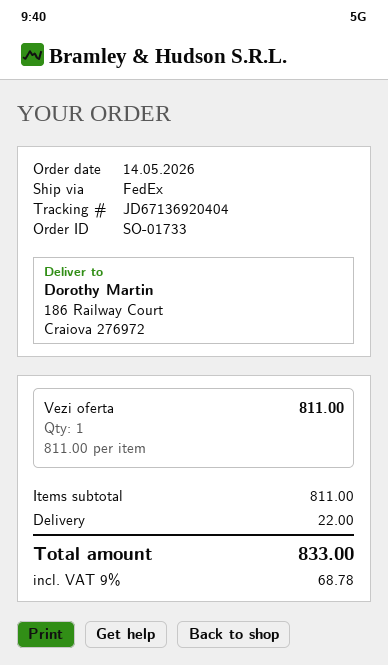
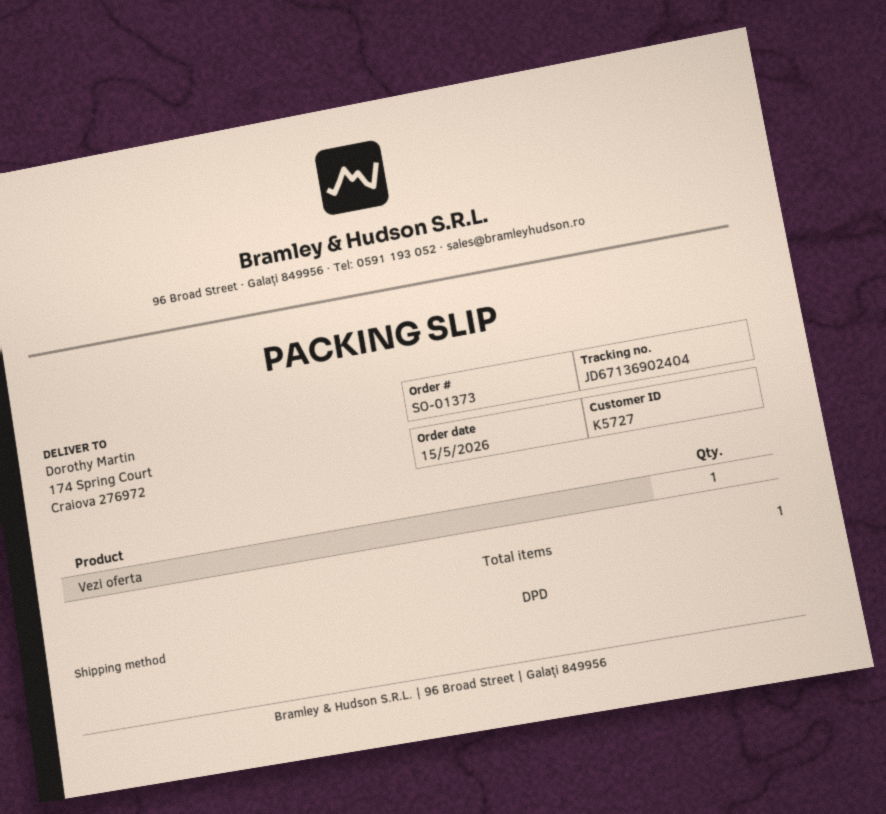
order number: SO-01733 -> SO-01373
order date: 2026-05-14 -> 2026-05-15
shipping method: FedEx -> DPD
tracking number: JD67136920404 -> JD67136902404
ship to: 186 Railway Court, Craiova 276972 -> 174 Spring Court, Craiova 276972

